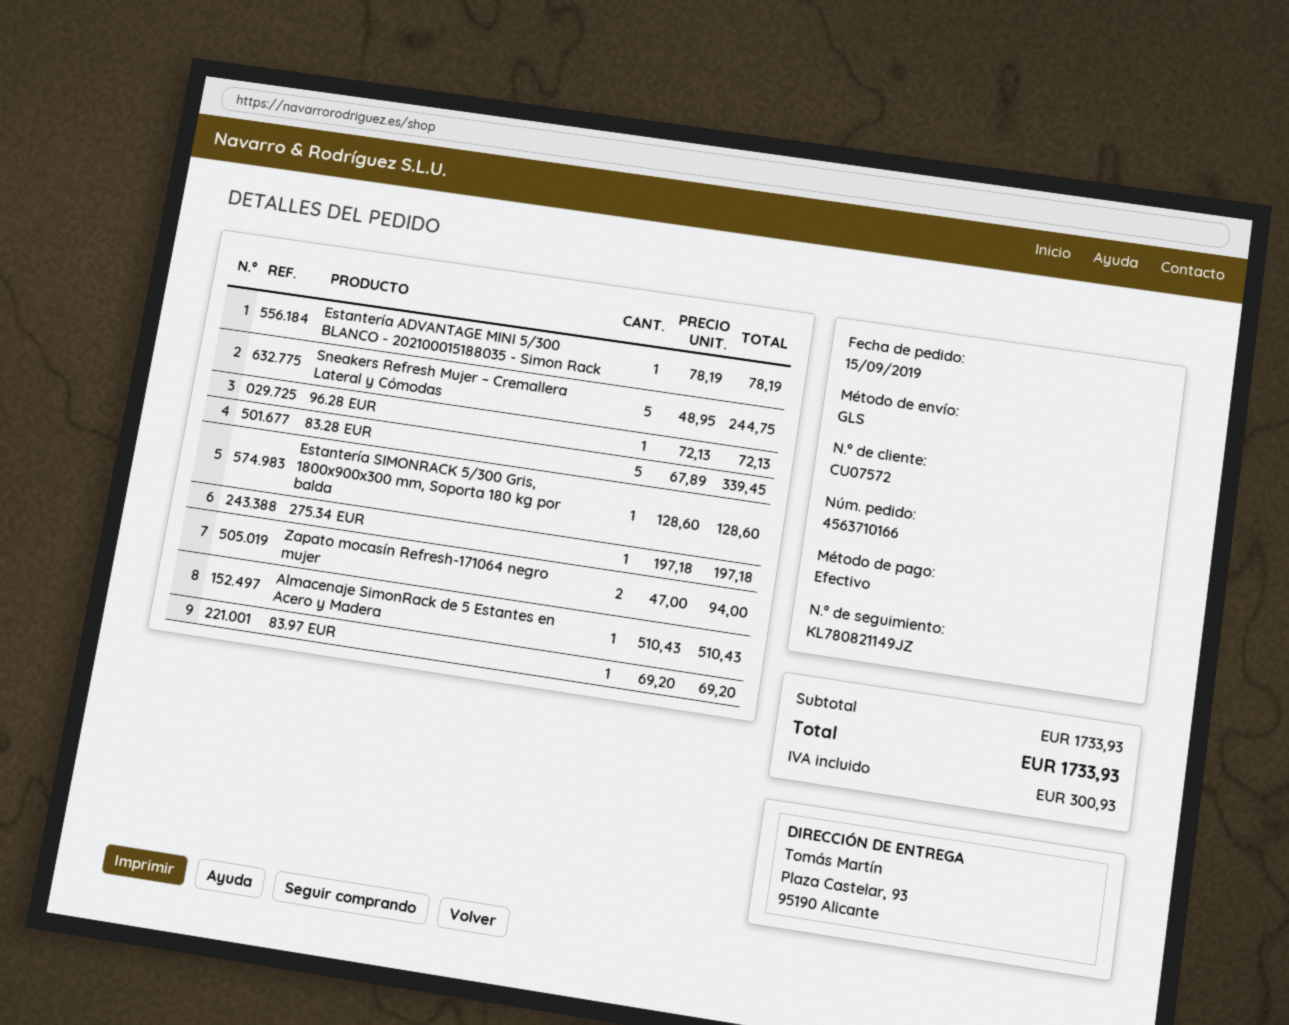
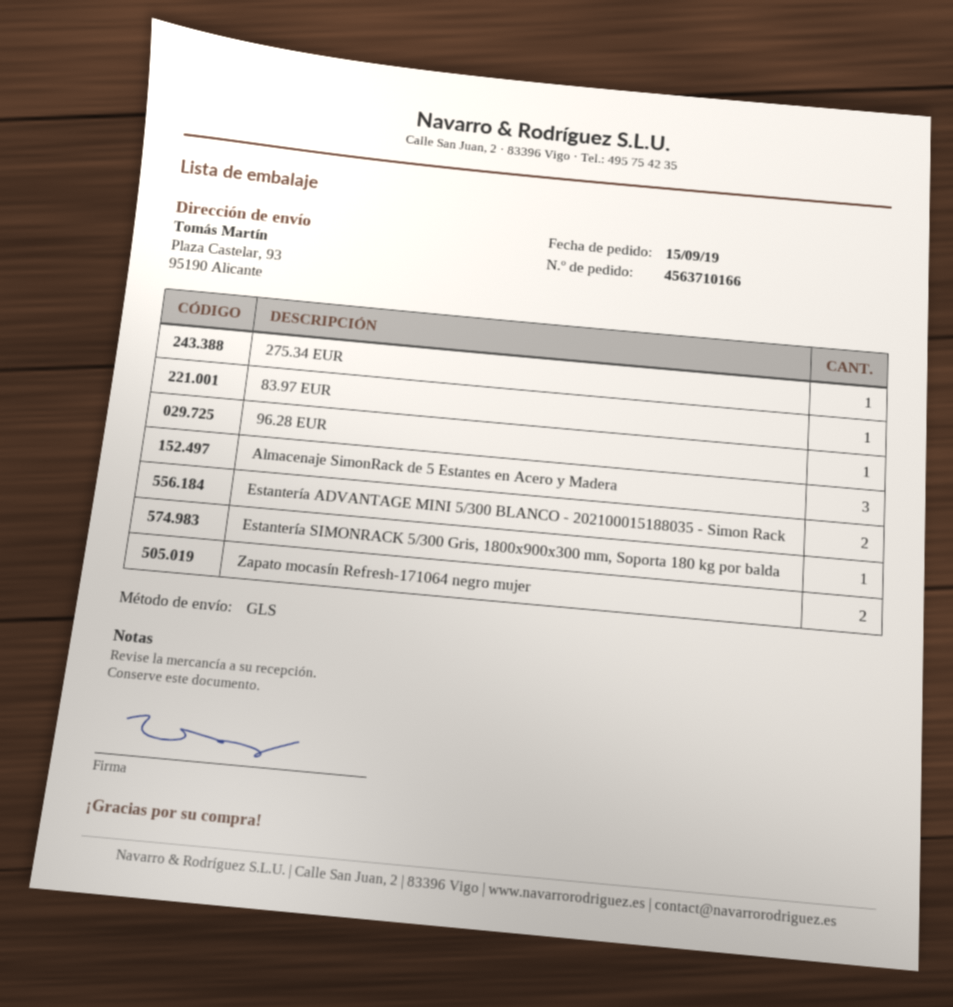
Estantería ADVANTAGE MINI 5/300 BLANCO - 202100015188035 - Simon Rack: 1 -> 2
Sneakers Refresh Mujer – Cremallera Lateral y Cómodas: 5 -> none
83.28 EUR: 5 -> none
Almacenaje SimonRack de 5 Estantes en Acero y Madera: 1 -> 3

